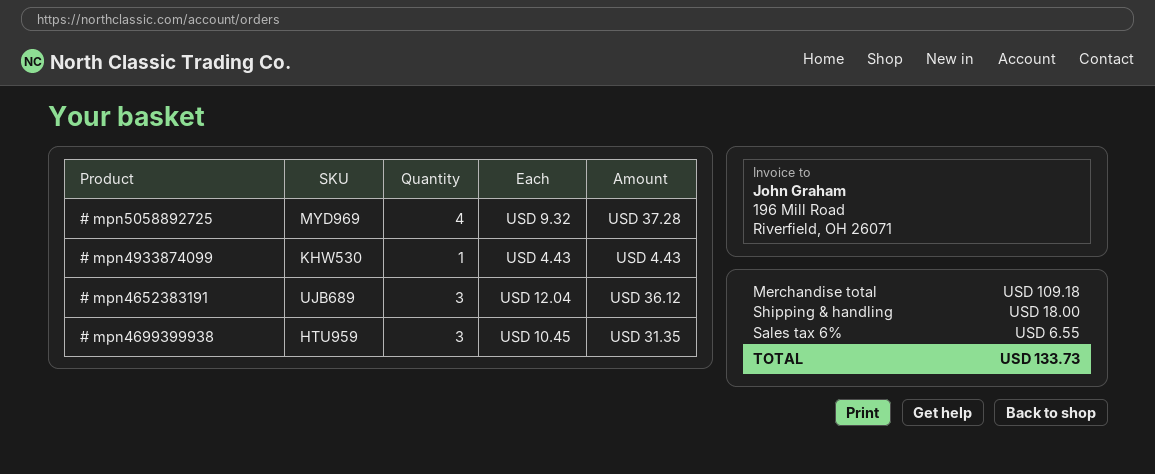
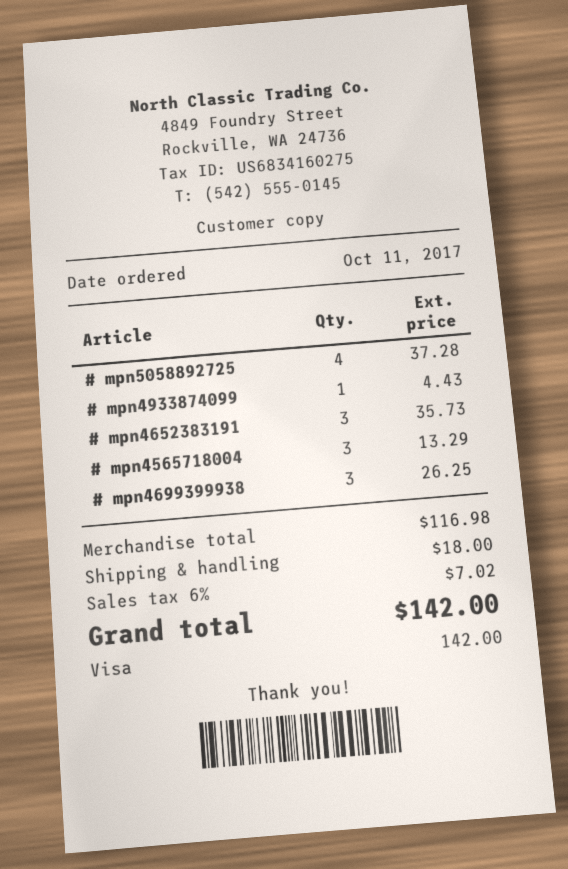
# mpn4652383191: 3 for 36.12 -> 3 for 35.73
# mpn4699399938: 3 for 31.35 -> 3 for 26.25
# mpn4565718004: none -> 3 for 13.29
subtotal: 109.18 -> 116.98
tax: 6% = 6.55 -> 6% = 7.02
total: 133.73 -> 142.00

